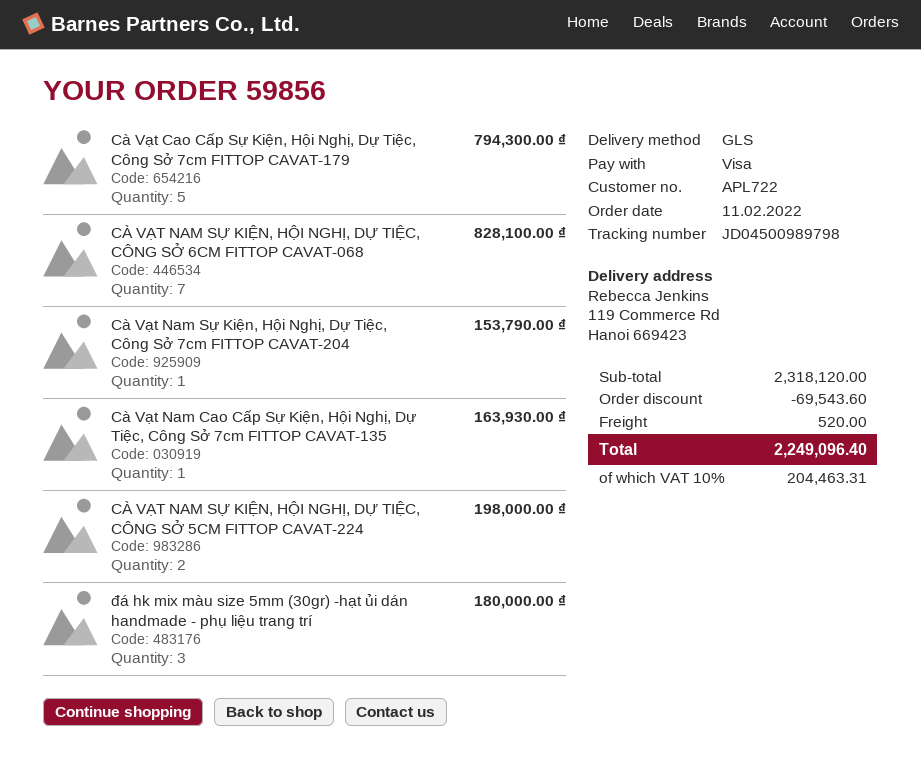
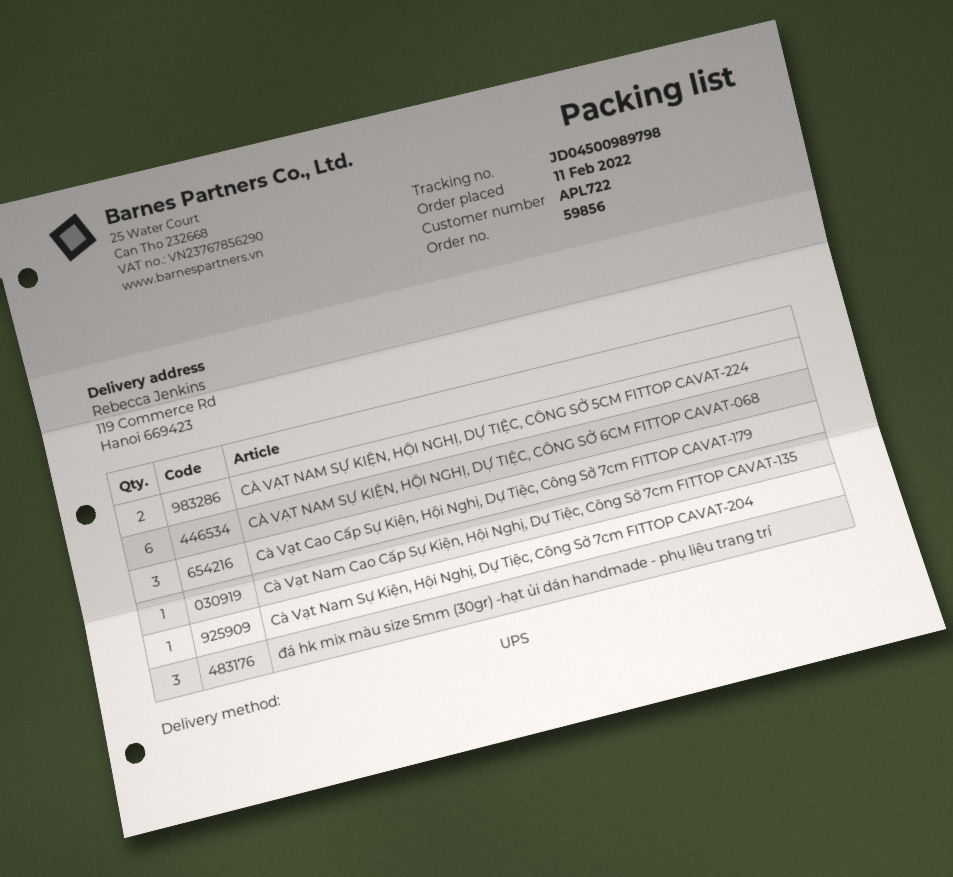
shipping method: GLS -> UPS
Cà Vạt Cao Cấp Sự Kiện, Hội Nghị, Dự Tiệc, Công Sở 7cm FITTOP CAVAT-179: 5 -> 3
CÀ VẠT NAM SỰ KIỆN, HỘI NGHỊ, DỰ TIỆC, CÔNG SỞ 6CM FITTOP CAVAT-068: 7 -> 6

